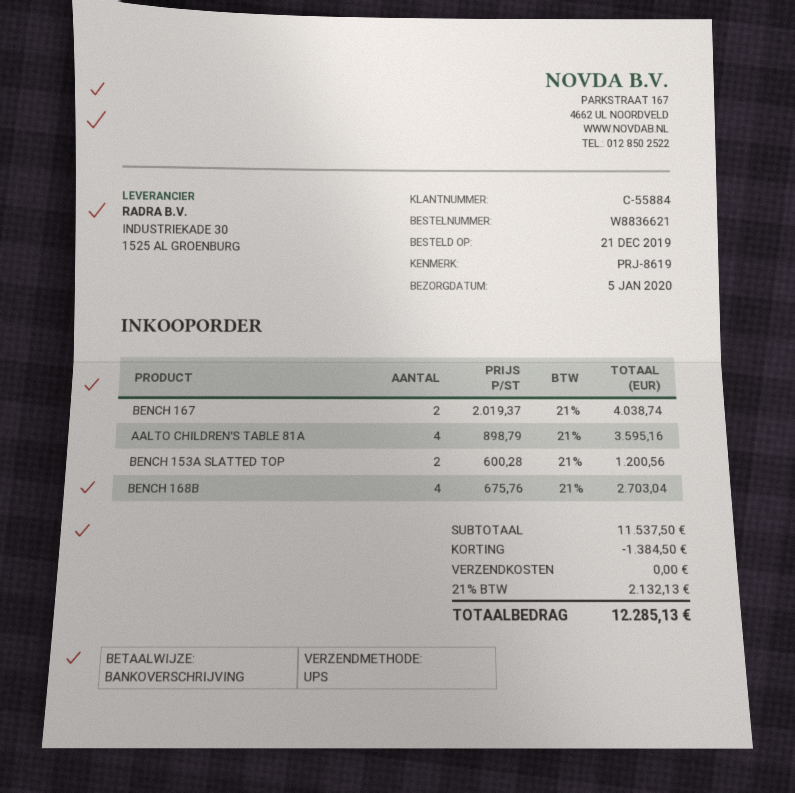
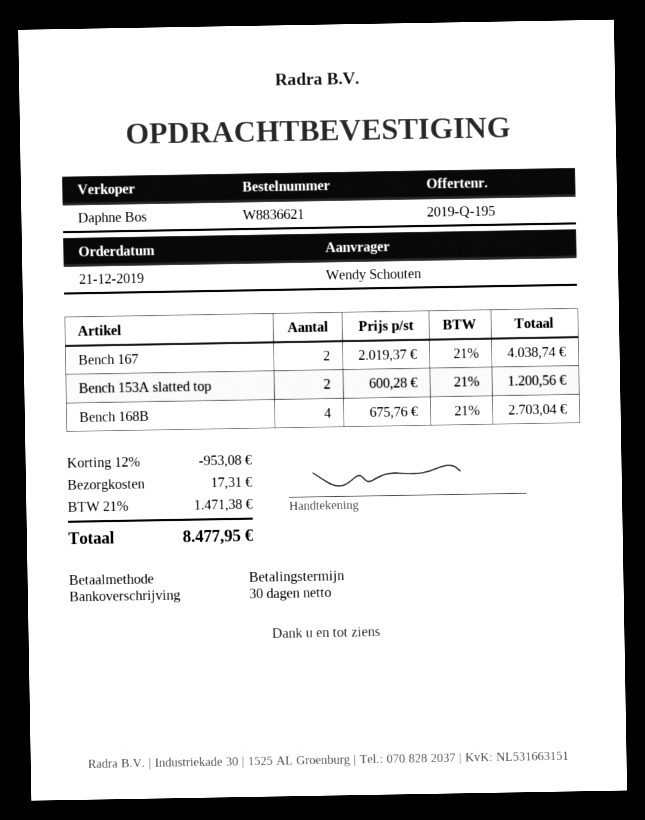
AALTO CHILDREN'S TABLE 81A: 4 x 898.79 = 3595.16 -> none
discount: 1384.50 -> 953.08
shipping: 0.00 -> 17.31
tax: 21% = 2132.13 -> 21% = 1471.38
total: 12285.13 -> 8477.95

